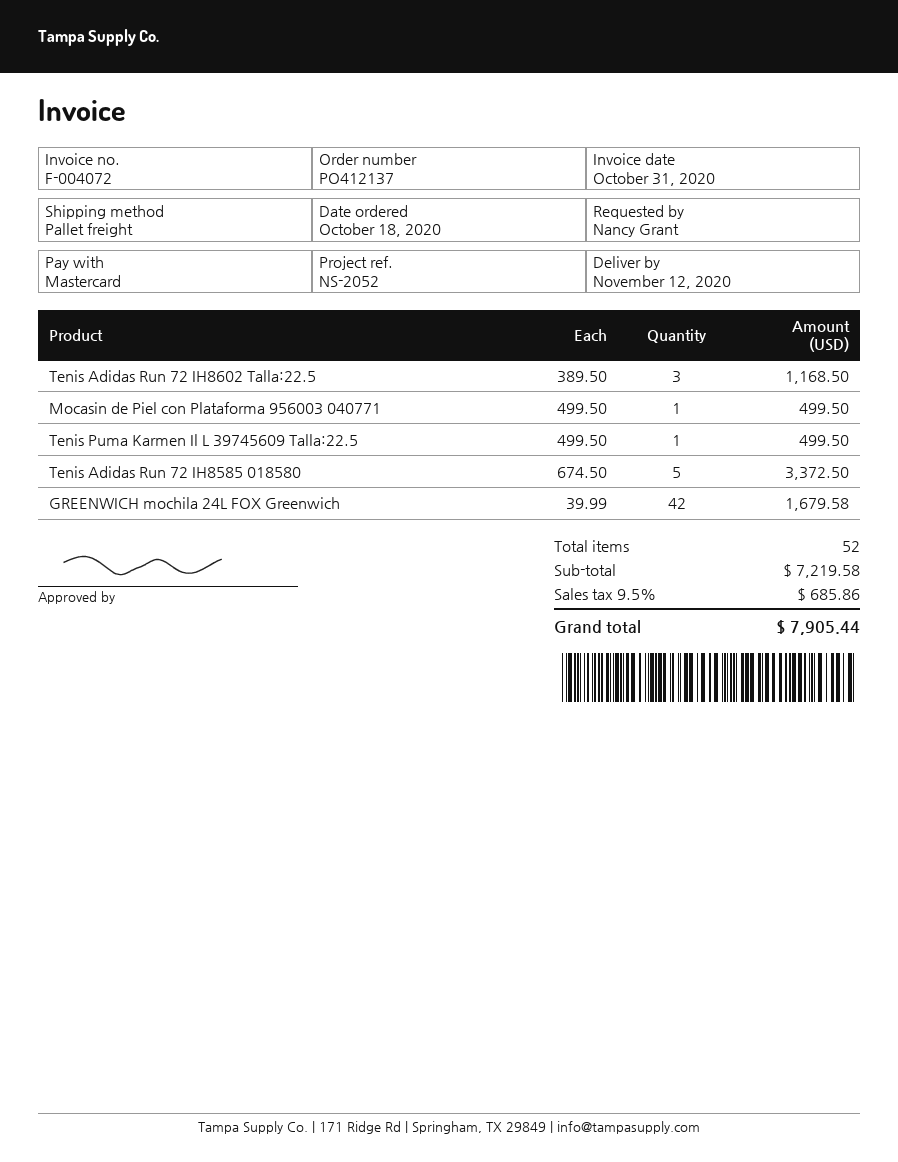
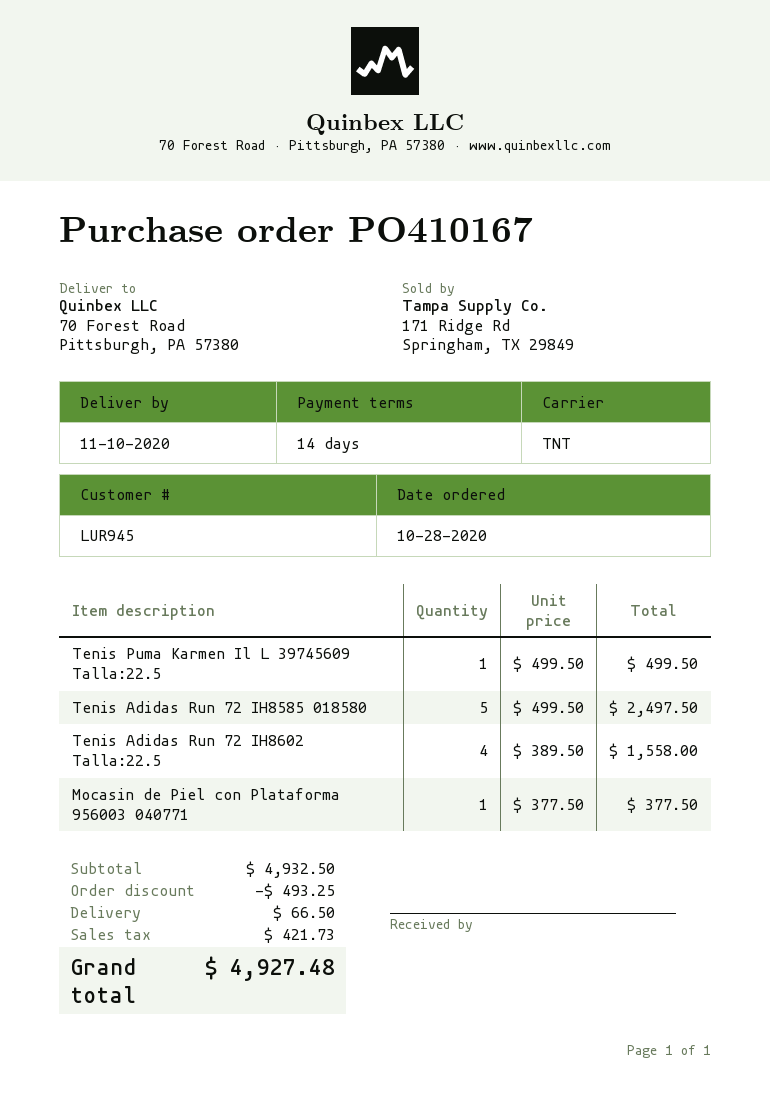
order number: PO412137 -> PO410167
order date: 2020-10-18 -> 2020-10-28
delivery date: 2020-11-12 -> 2020-11-10
shipping method: pallet freight -> TNT
Tenis Adidas Run 72 IH8602 Talla:22.5: 3 x 389.50 = 1168.50 -> 4 x 389.50 = 1558.00
Mocasin de Piel con Plataforma 956003 040771: 1 x 499.50 = 499.50 -> 1 x 377.50 = 377.50
Tenis Adidas Run 72 IH8585 018580: 5 x 674.50 = 3372.50 -> 5 x 499.50 = 2497.50
GREENWICH mochila 24L FOX Greenwich: 42 x 39.99 = 1679.58 -> none
subtotal: 7219.58 -> 4932.50
discount: none -> 493.25
shipping: none -> 66.50
tax: 685.86 -> 421.73
total: 7905.44 -> 4927.48

